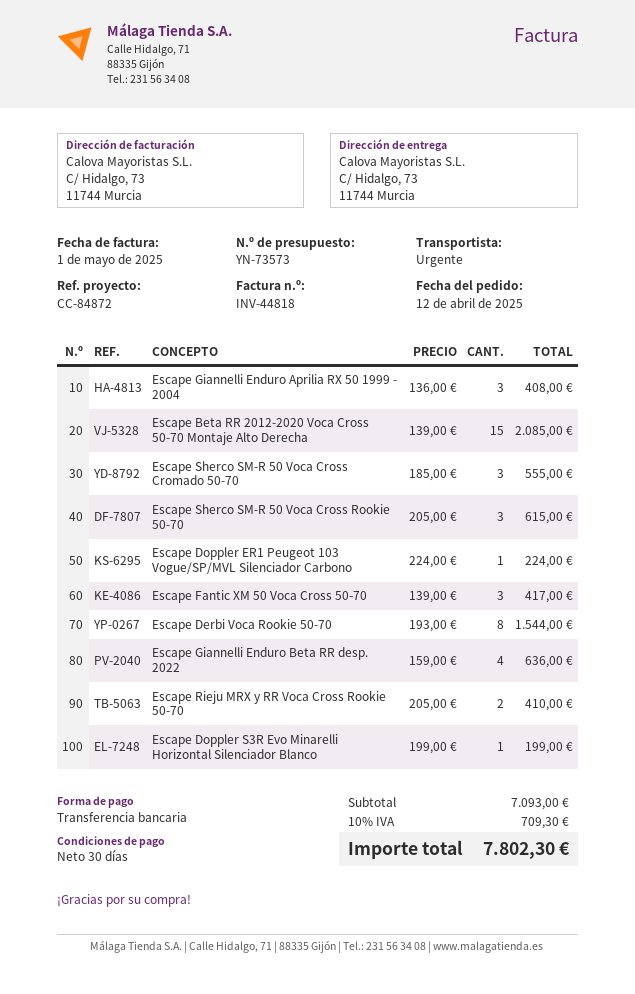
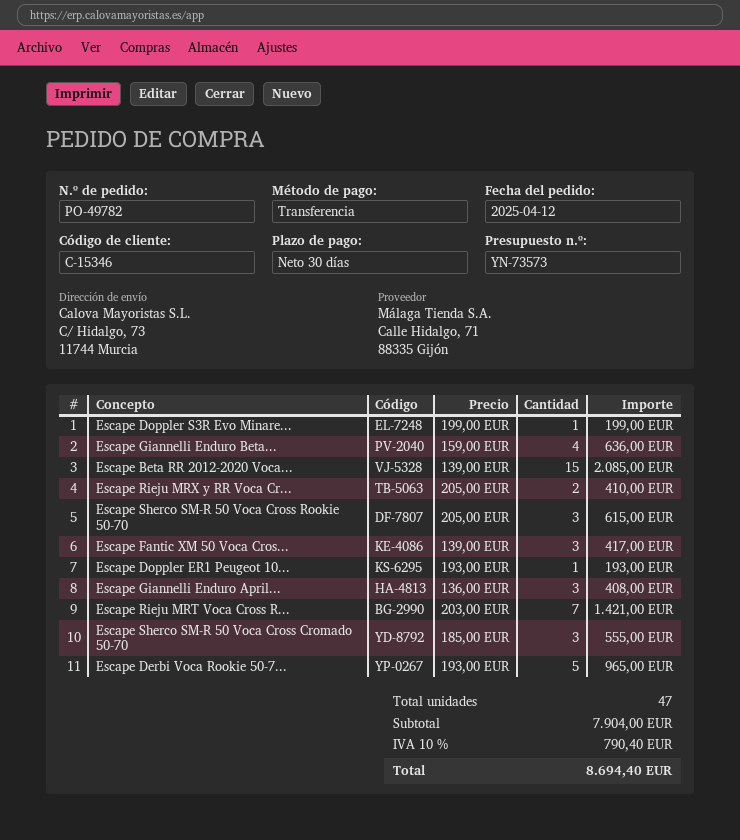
Escape Doppler ER1 Peugeot 103 Vogue/SP/MVL Silenciador Carbono: 1 x 224.00 = 224.00 -> 1 x 193.00 = 193.00
Escape Derbi Voca Rookie 50-70: 8 x 193.00 = 1544.00 -> 5 x 193.00 = 965.00
Escape Rieju MRT Voca Cross R...: none -> 7 x 203.00 = 1421.00
subtotal: 7093.00 -> 7904.00
tax: 10% = 709.30 -> 10% = 790.40
total: 7802.30 -> 8694.40

